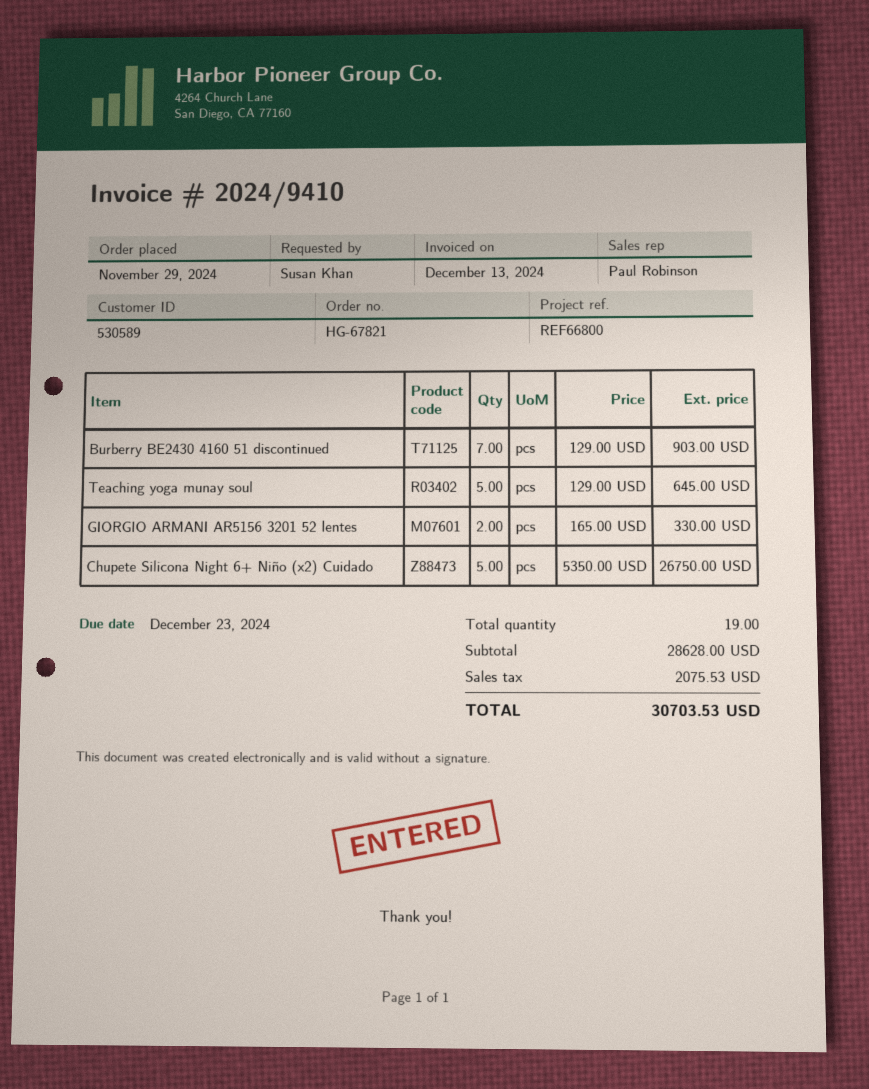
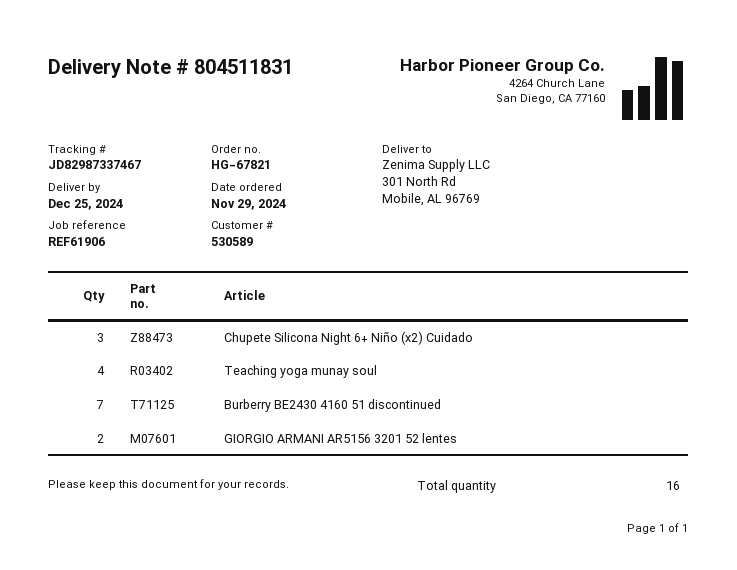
reference: REF66800 -> REF61906
Teaching yoga munay soul: 5 -> 4
Chupete Silicona Night 6+ Niño (x2) Cuidado: 5 -> 3
total quantity: 19 -> 16

